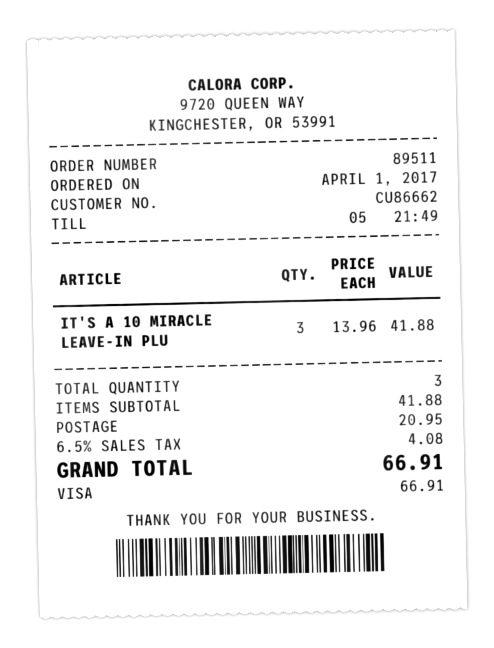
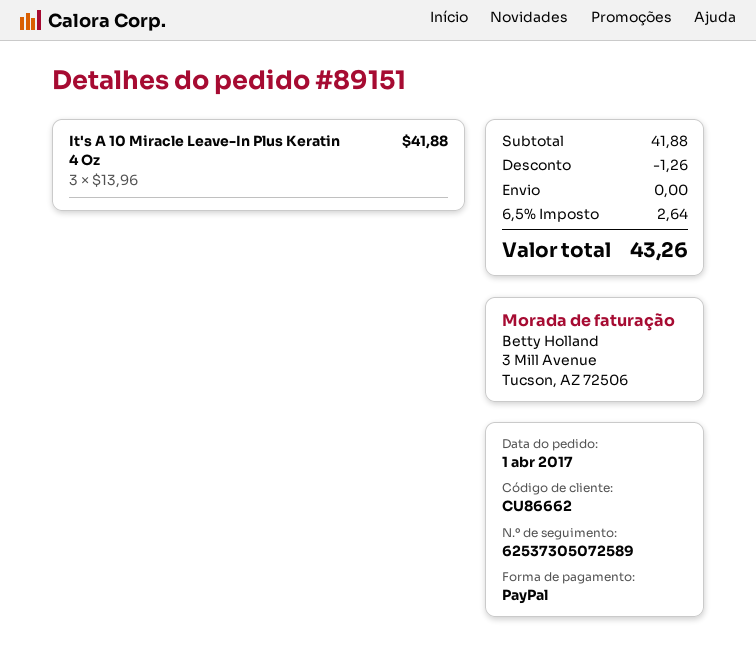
order number: 89511 -> 89151
payment method: Visa -> PayPal
discount: none -> 1.26
shipping: 20.95 -> 0.00
tax: 6.5% = 4.08 -> 6.5% = 2.64
total: 66.91 -> 43.26

